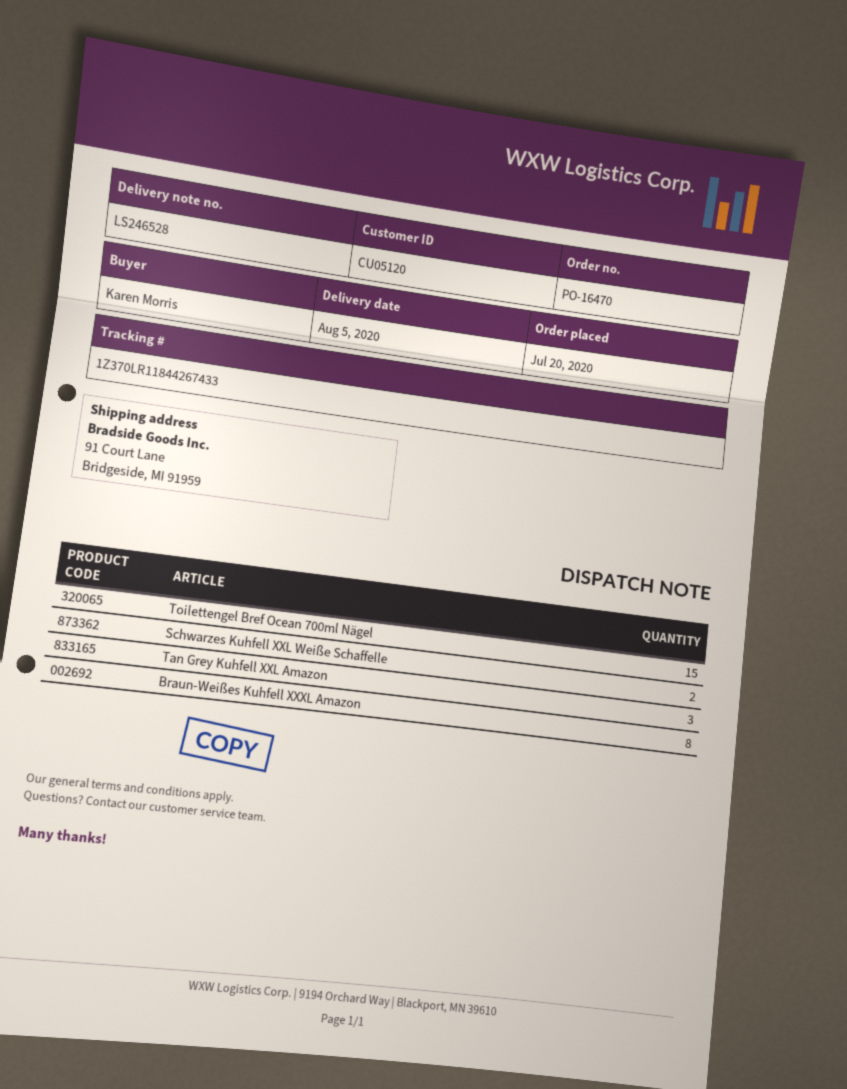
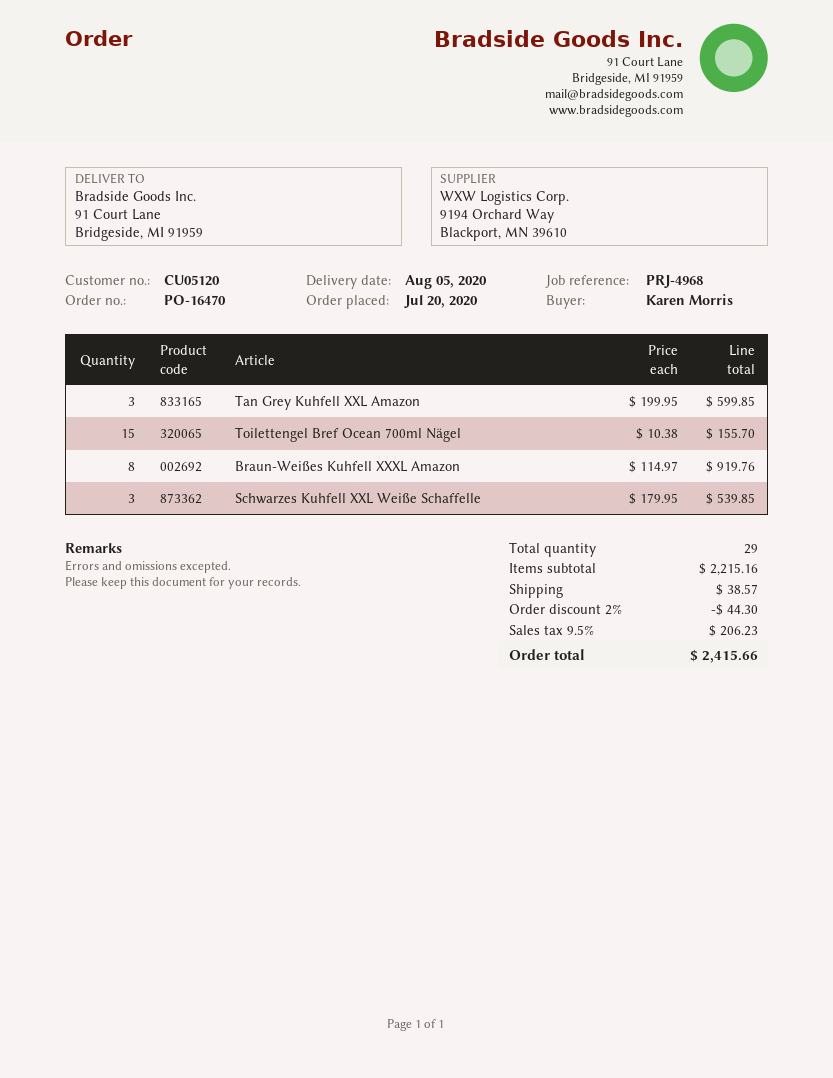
Schwarzes Kuhfell XXL Weiße Schaffelle: 2 -> 3

